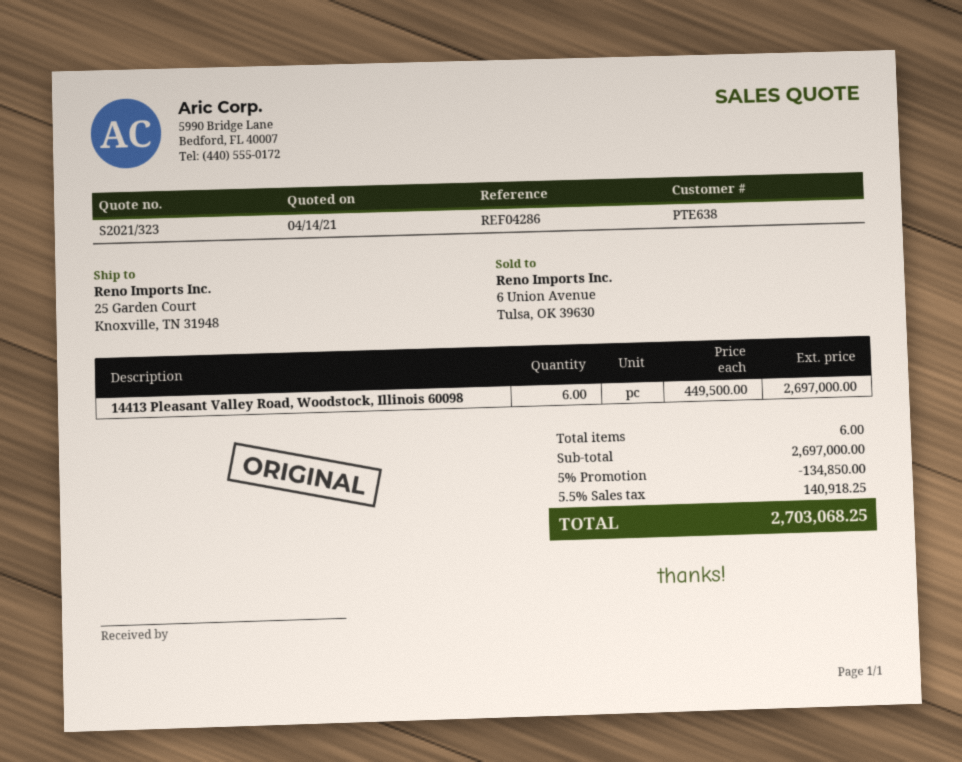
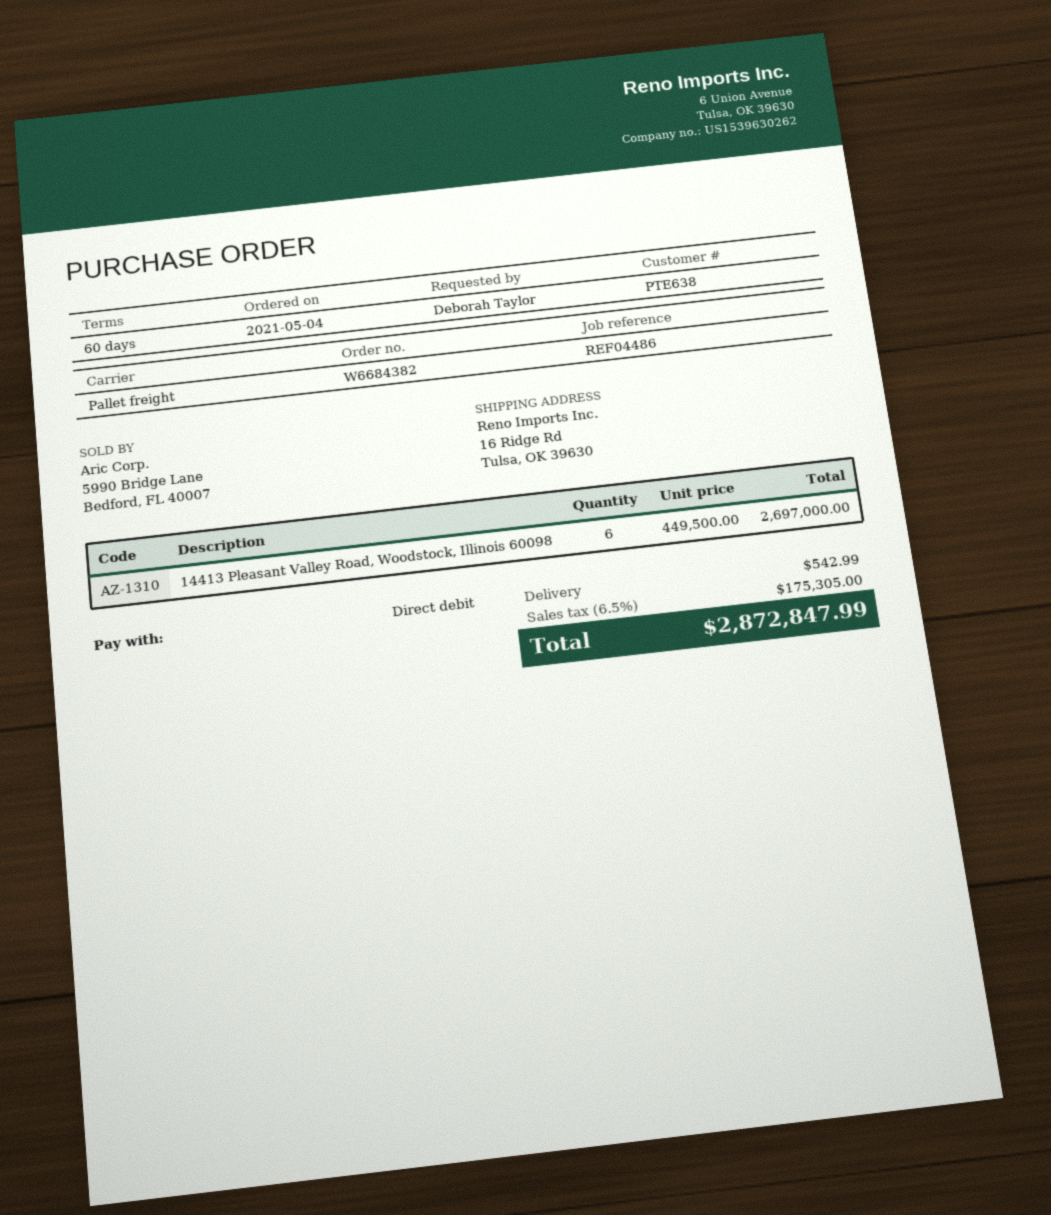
reference: REF04286 -> REF04486
ship to: 25 Garden Court, Knoxville, TN 31948 -> 16 Ridge Rd, Tulsa, OK 39630
discount: 5% = 134850.00 -> none
shipping: none -> 542.99
tax: 5.5% = 140918.25 -> 6.5% = 175305.00
total: 2703068.25 -> 2872847.99

